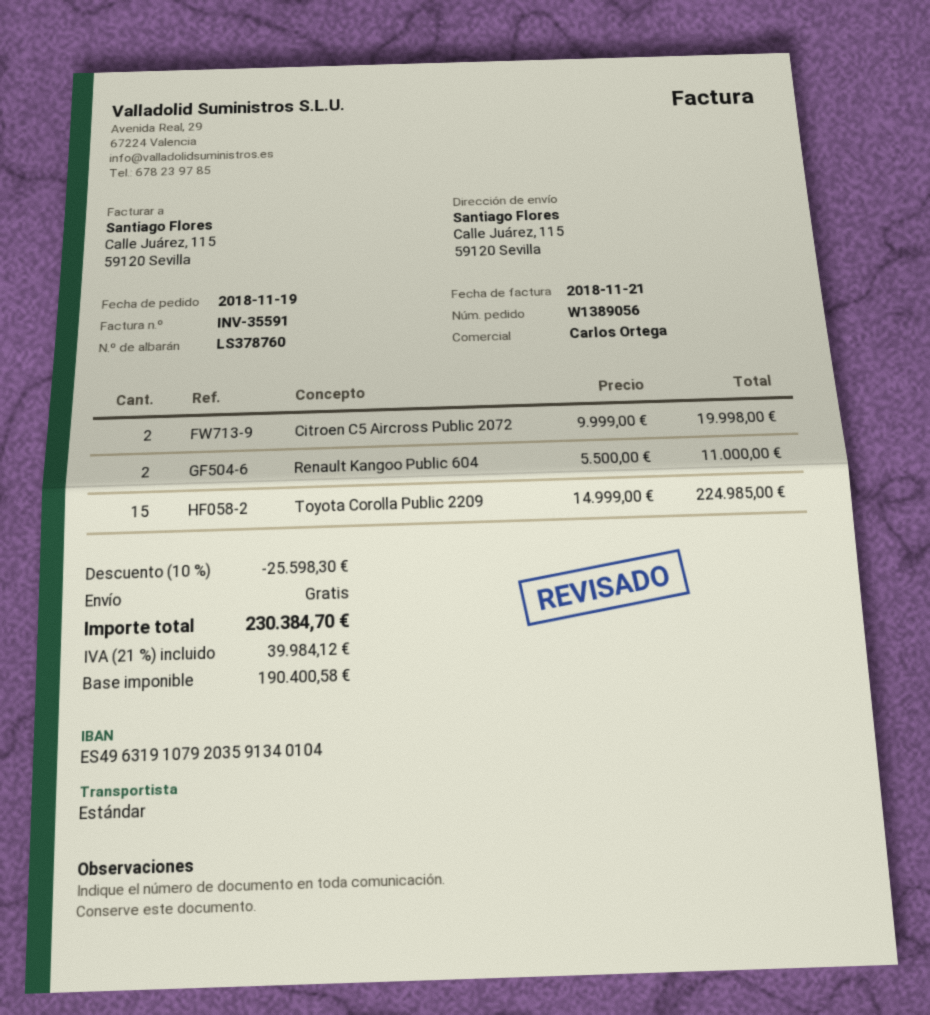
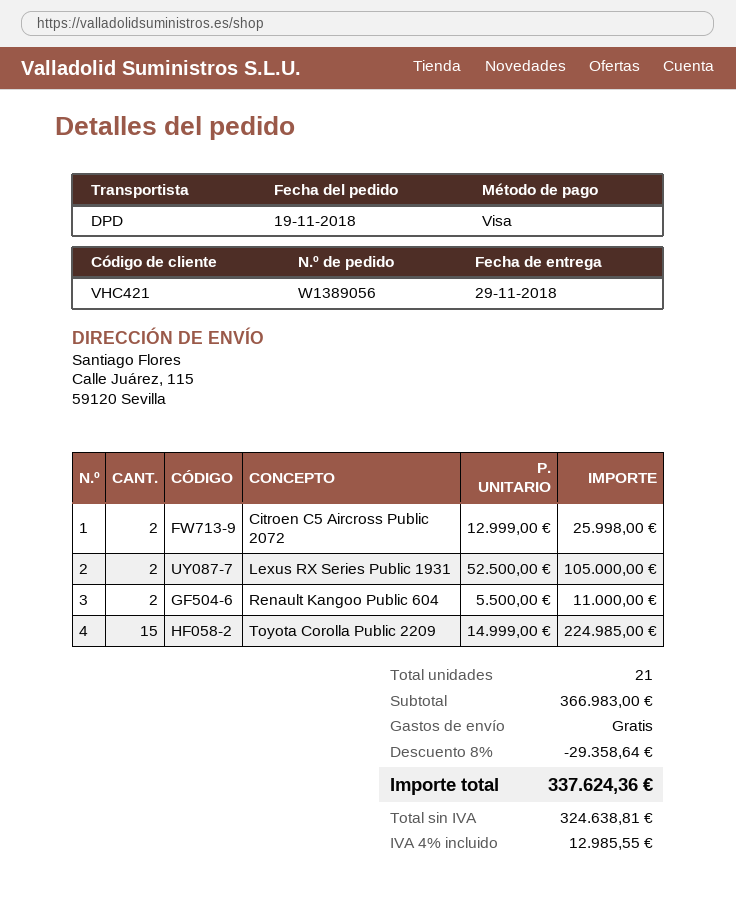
shipping method: standard -> DPD
Citroen C5 Aircross Public 2072: 2 x 9999.00 = 19998.00 -> 2 x 12999.00 = 25998.00
Lexus RX Series Public 1931: none -> 2 x 52500.00 = 105000.00
discount: 10% = 25598.30 -> 8% = 29358.64
net: 190400.58 -> 324638.81
tax: 21% = 39984.12 -> 4% = 12985.55
total: 230384.70 -> 337624.36

